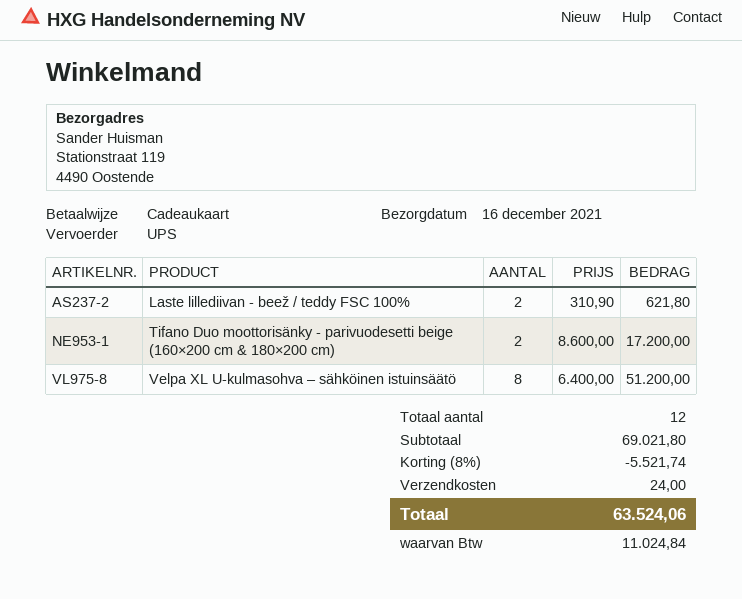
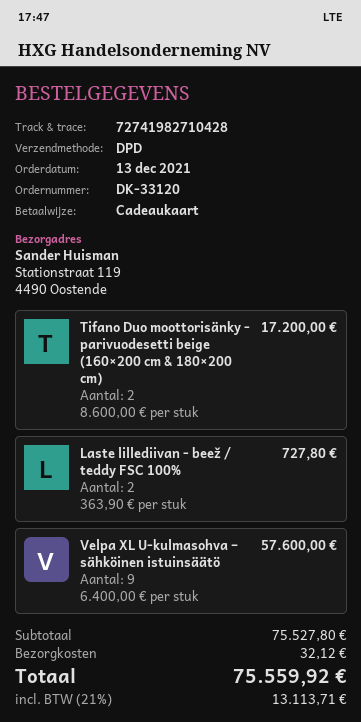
shipping method: UPS -> DPD
Laste lillediivan - beež / teddy FSC 100%: 2 x 310.90 = 621.80 -> 2 x 363.90 = 727.80
Velpa XL U‑kulmasohva – sähköinen istuinsäätö: 8 x 6400.00 = 51200.00 -> 9 x 6400.00 = 57600.00
subtotal: 69021.80 -> 75527.80
discount: 8% = 5521.74 -> none
shipping: 24.00 -> 32.12
tax: 11024.84 -> 13113.71
total: 63524.06 -> 75559.92

